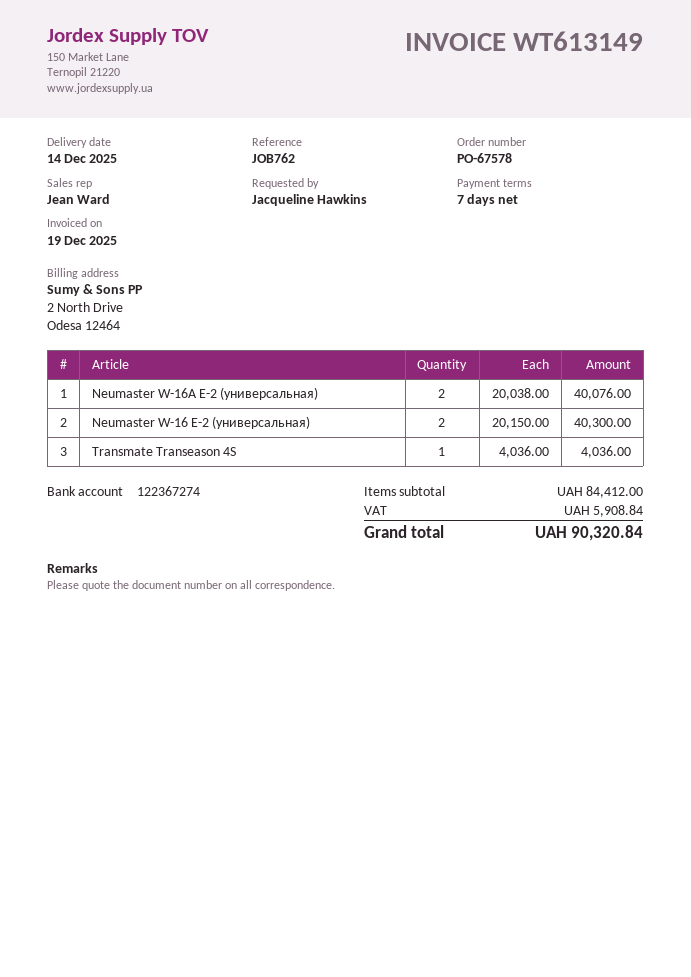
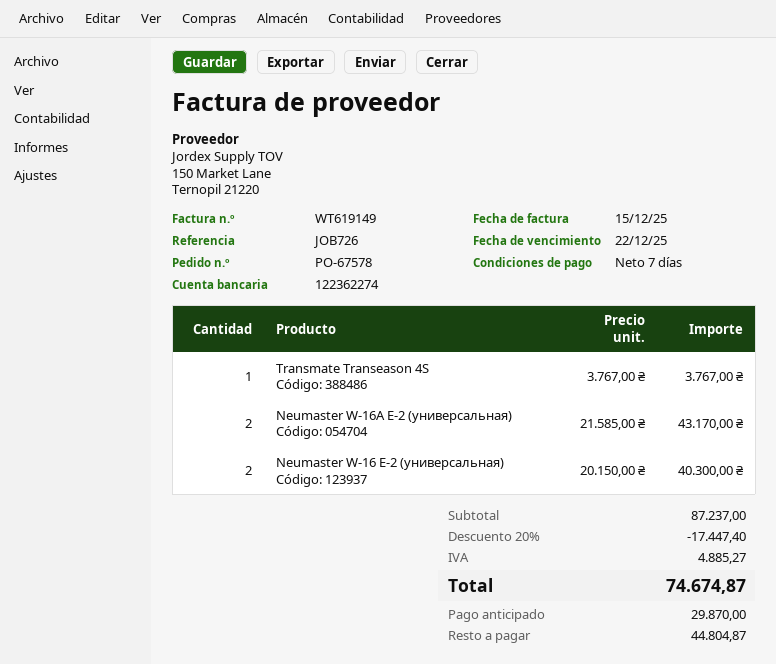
invoice number: WT613149 -> WT619149
invoice date: 2025-12-19 -> 2025-12-15
reference: JOB762 -> JOB726
bank account: 122367274 -> 122362274
Neumaster W-16A E-2 (универсальная): 2 x 20038.00 = 40076.00 -> 2 x 21585.00 = 43170.00
Transmate Transeason 4S: 1 x 4036.00 = 4036.00 -> 1 x 3767.00 = 3767.00
subtotal: 84412.00 -> 87237.00
discount: none -> 20% = 17447.40
tax: 5908.84 -> 4885.27
total: 90320.84 -> 74674.87

